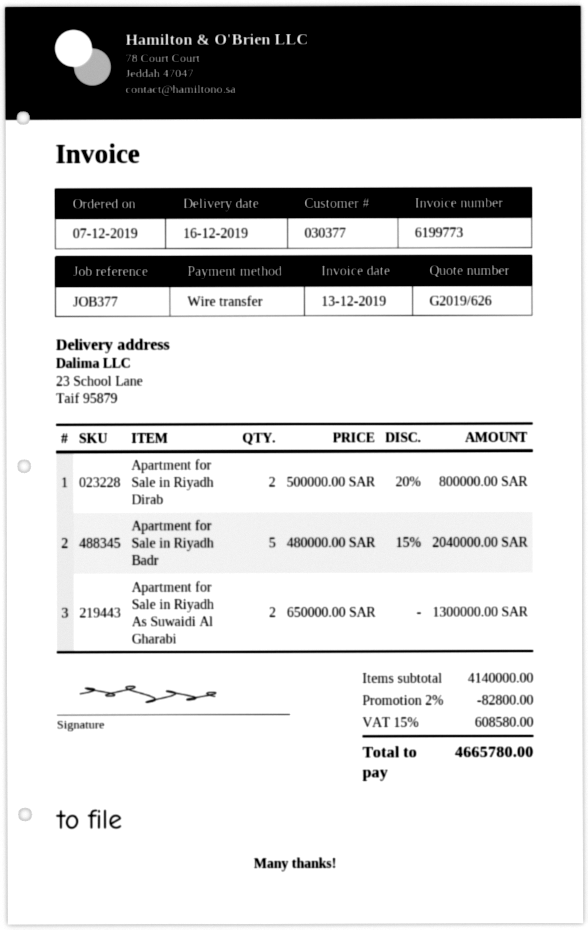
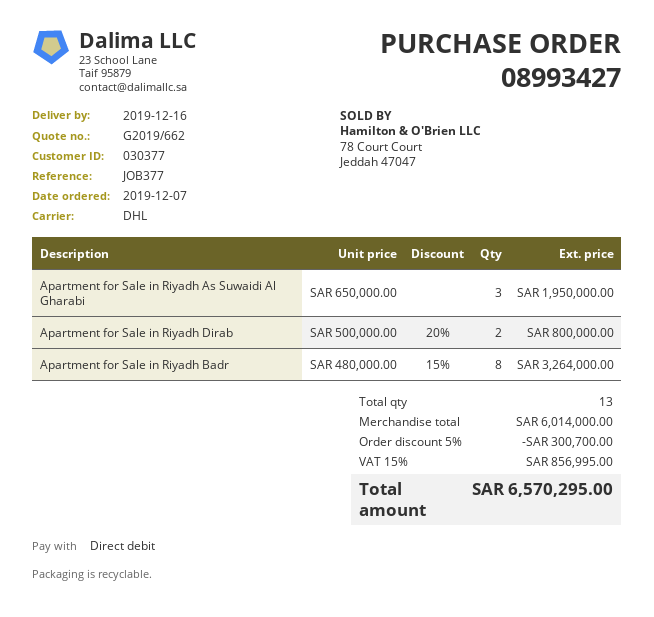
quote number: G2019/626 -> G2019/662
payment method: bank transfer -> direct debit
Apartment for Sale in Riyadh Badr: 5 x 480000.00 - 15% = 2040000.00 -> 8 x 480000.00 - 15% = 3264000.00
Apartment for Sale in Riyadh As Suwaidi Al Gharabi: 2 x 650000.00 = 1300000.00 -> 3 x 650000.00 = 1950000.00
subtotal: 4140000.00 -> 6014000.00
discount: 2% = 82800.00 -> 5% = 300700.00
tax: 15% = 608580.00 -> 15% = 856995.00
total: 4665780.00 -> 6570295.00

